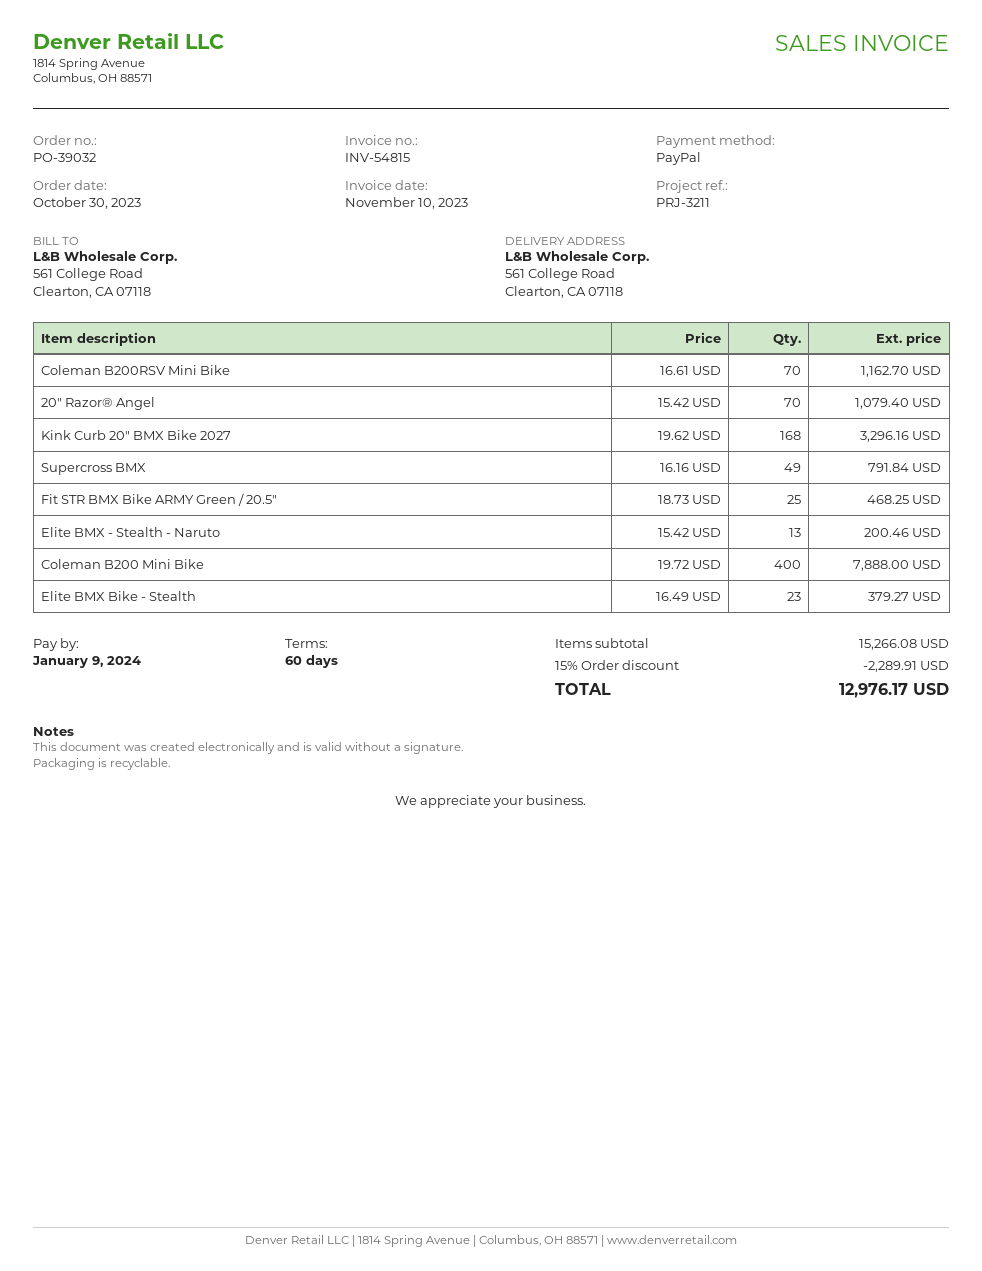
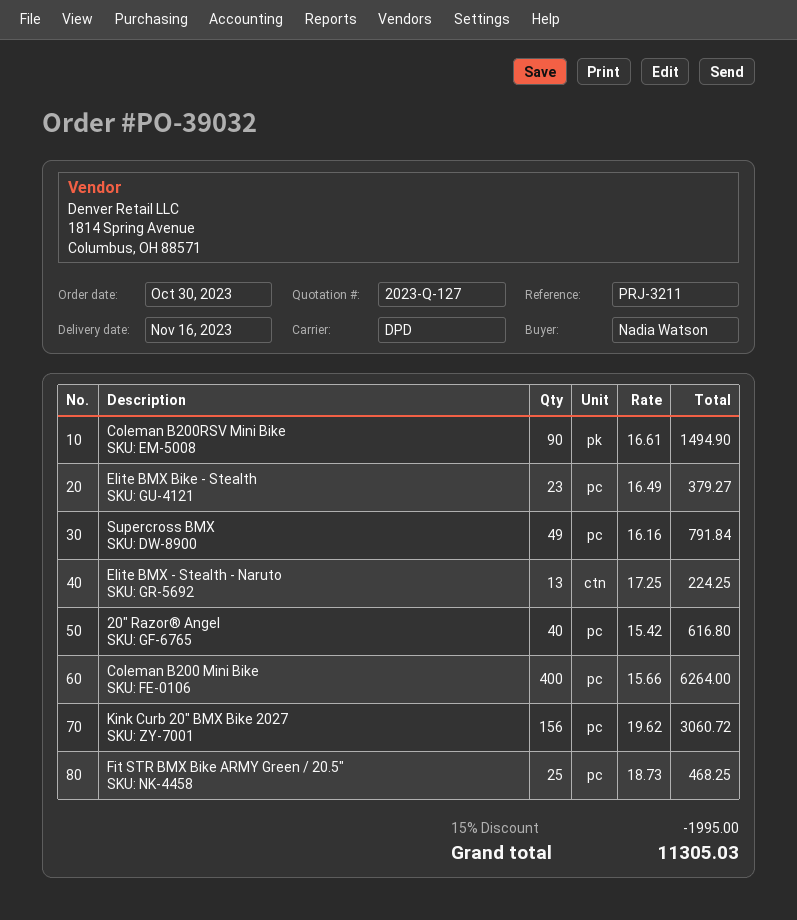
Coleman B200RSV Mini Bike: 70 x 16.61 = 1162.70 -> 90 x 16.61 = 1494.90
20" Razor® Angel: 70 x 15.42 = 1079.40 -> 40 x 15.42 = 616.80
Kink Curb 20" BMX Bike 2027: 168 x 19.62 = 3296.16 -> 156 x 19.62 = 3060.72
Elite BMX - Stealth - Naruto: 13 x 15.42 = 200.46 -> 13 x 17.25 = 224.25
Coleman B200 Mini Bike: 400 x 19.72 = 7888.00 -> 400 x 15.66 = 6264.00
discount: 15% = 2289.91 -> 15% = 1995.00
total: 12976.17 -> 11305.03

